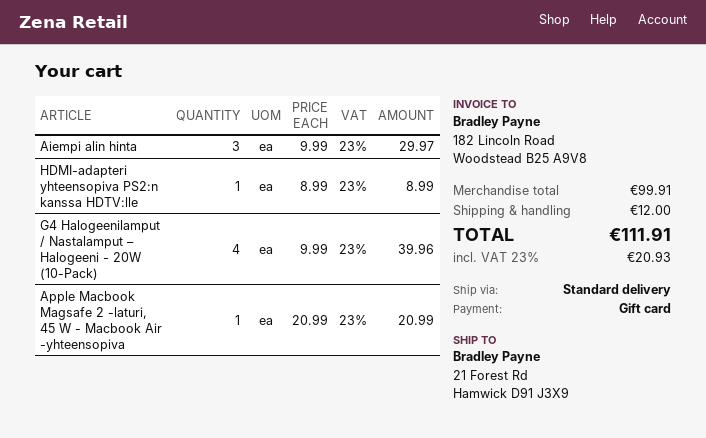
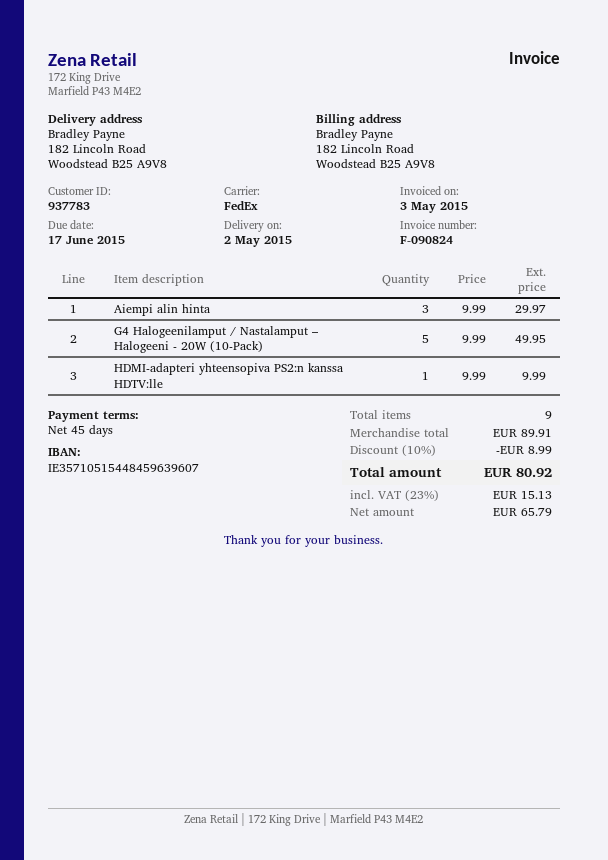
shipping method: standard -> FedEx
ship to: 21 Forest Rd, Hamwick D91 J3X9 -> 182 Lincoln Road, Woodstead B25 A9V8
HDMI-adapteri yhteensopiva PS2:n kanssa HDTV:lle: 1 x 8.99 = 8.99 -> 1 x 9.99 = 9.99
G4 Halogeenilamput / Nastalamput – Halogeeni - 20W (10-Pack): 4 x 9.99 = 39.96 -> 5 x 9.99 = 49.95
Apple Macbook Magsafe 2 -laturi, 45 W - Macbook Air -yhteensopiva: 1 x 20.99 = 20.99 -> none
subtotal: 99.91 -> 89.91
discount: none -> 10% = 8.99
shipping: 12.00 -> none
tax: 23% = 20.93 -> 23% = 15.13
total: 111.91 -> 80.92

